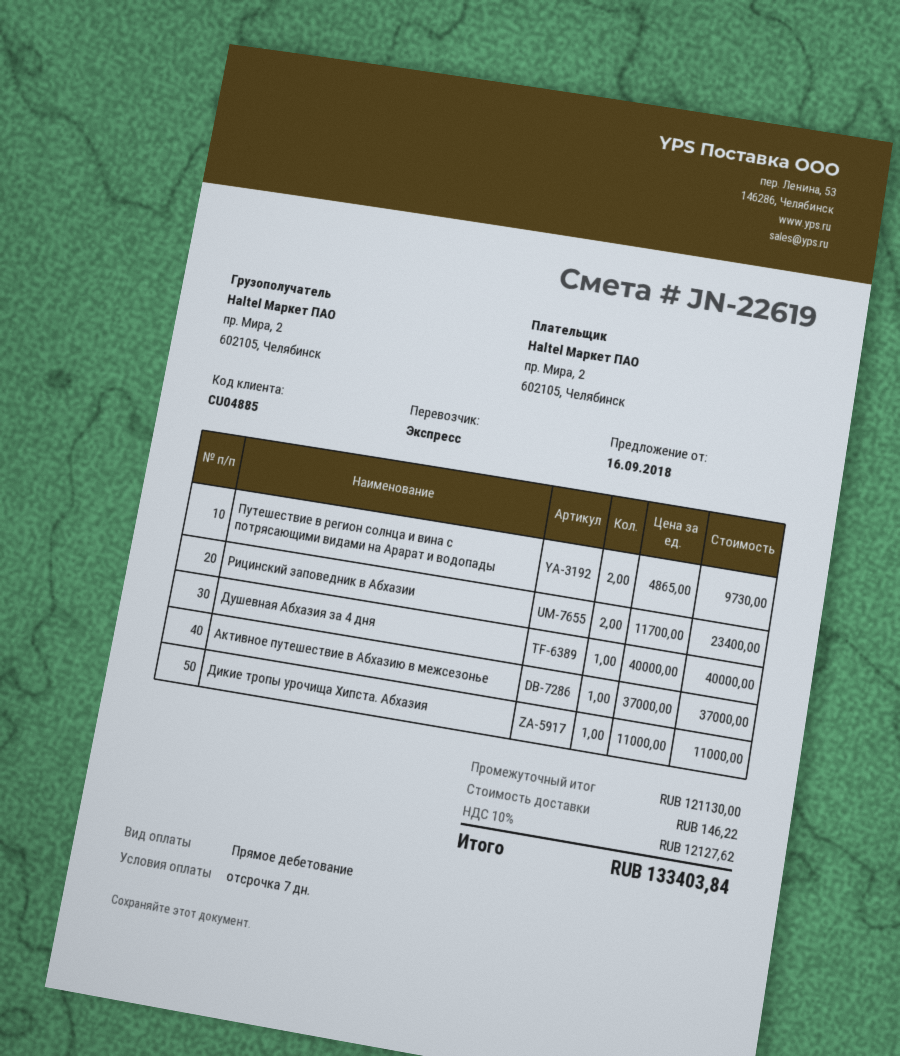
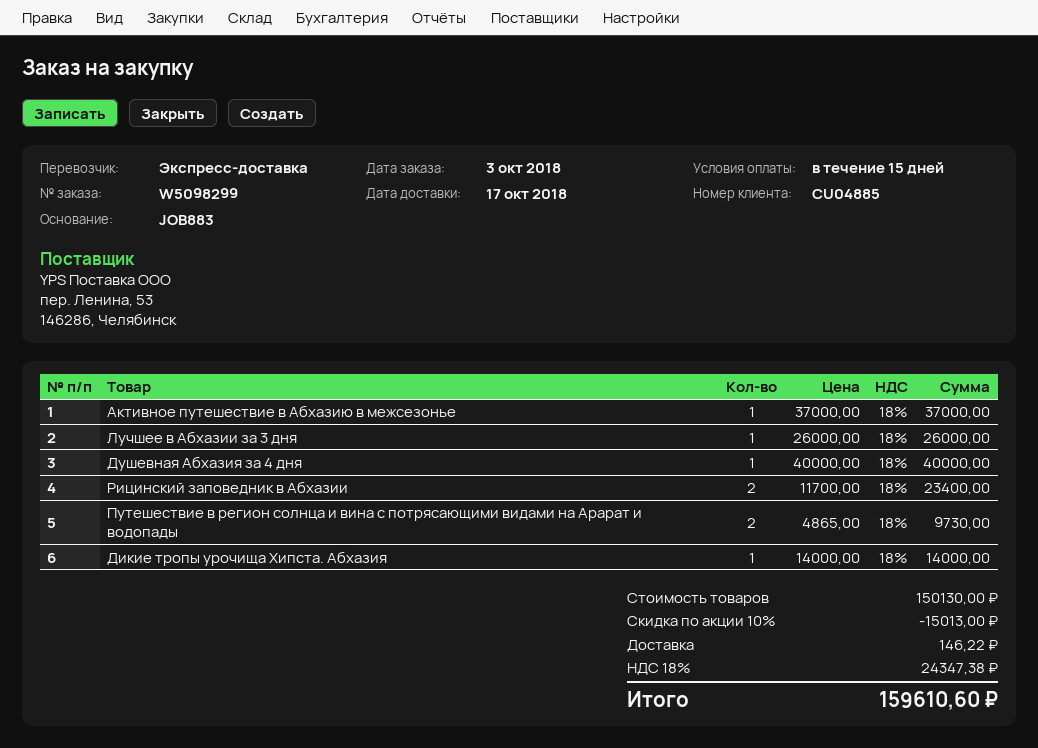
payment terms: 7 days -> 15 days
Дикие тропы урочища Хипста. Абхазия: 1 x 11000.00 = 11000.00 -> 1 x 14000.00 = 14000.00
Лучшее в Абхазии за 3 дня: none -> 1 x 26000.00 = 26000.00
subtotal: 121130.00 -> 150130.00
discount: none -> 10% = 15013.00
tax: 10% = 12127.62 -> 18% = 24347.38
total: 133403.84 -> 159610.60

